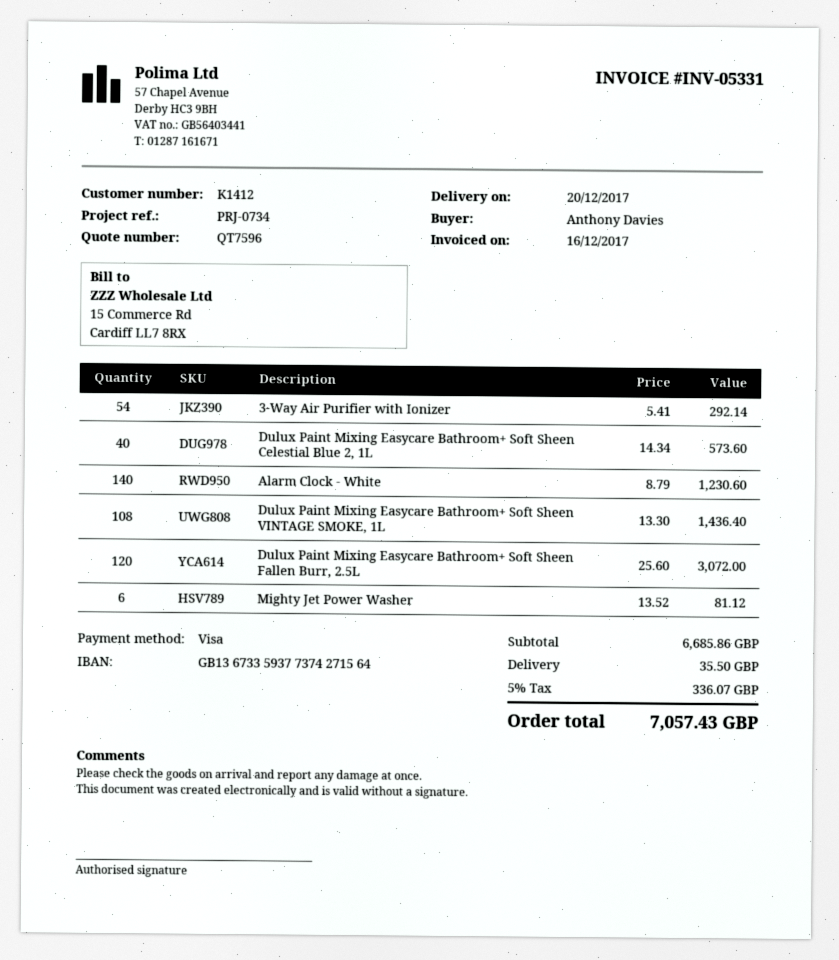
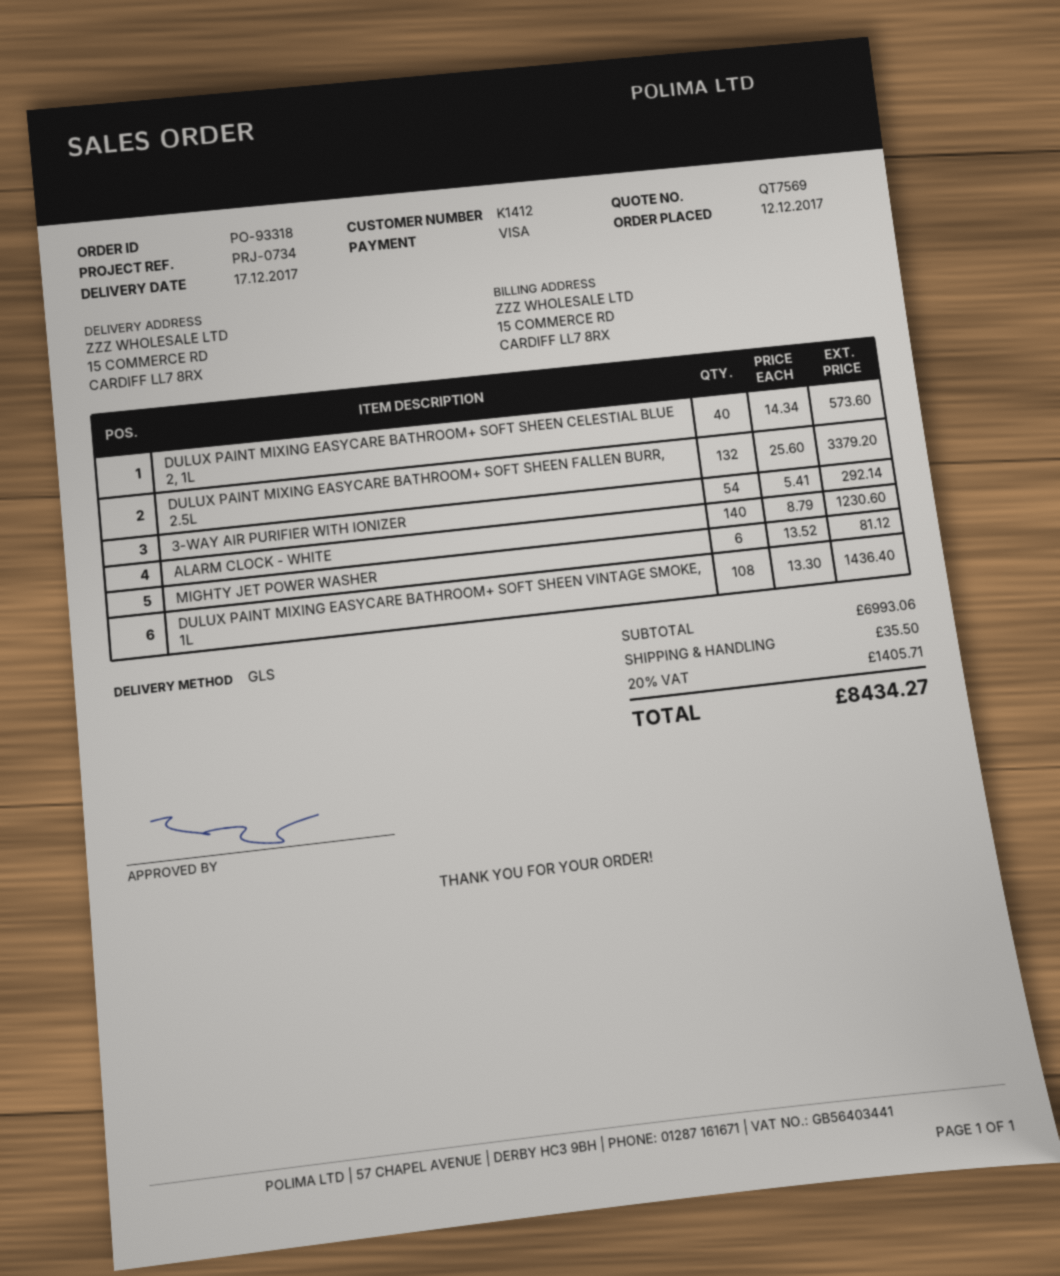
quote number: QT7596 -> QT7569
delivery date: 2017-12-20 -> 2017-12-17
Dulux Paint Mixing Easycare Bathroom+ Soft Sheen Fallen Burr, 2.5L: 120 x 25.60 = 3072.00 -> 132 x 25.60 = 3379.20
subtotal: 6685.86 -> 6993.06
tax: 5% = 336.07 -> 20% = 1405.71
total: 7057.43 -> 8434.27

